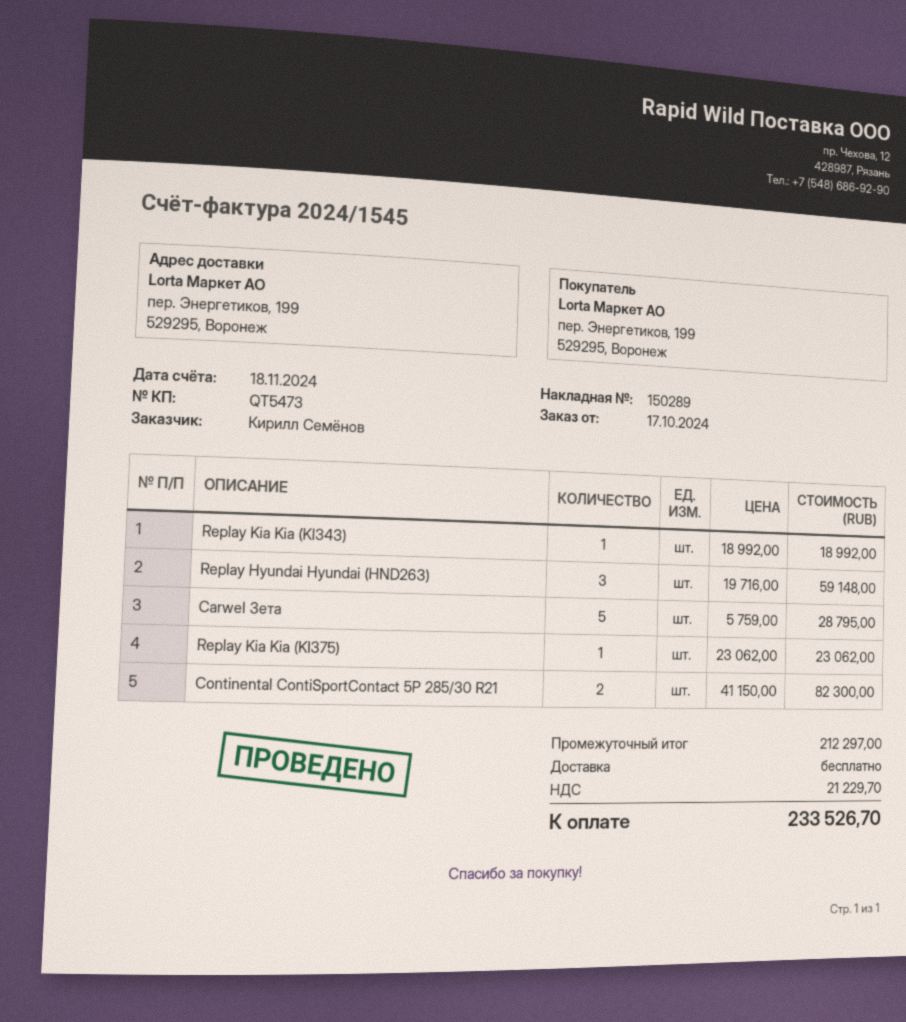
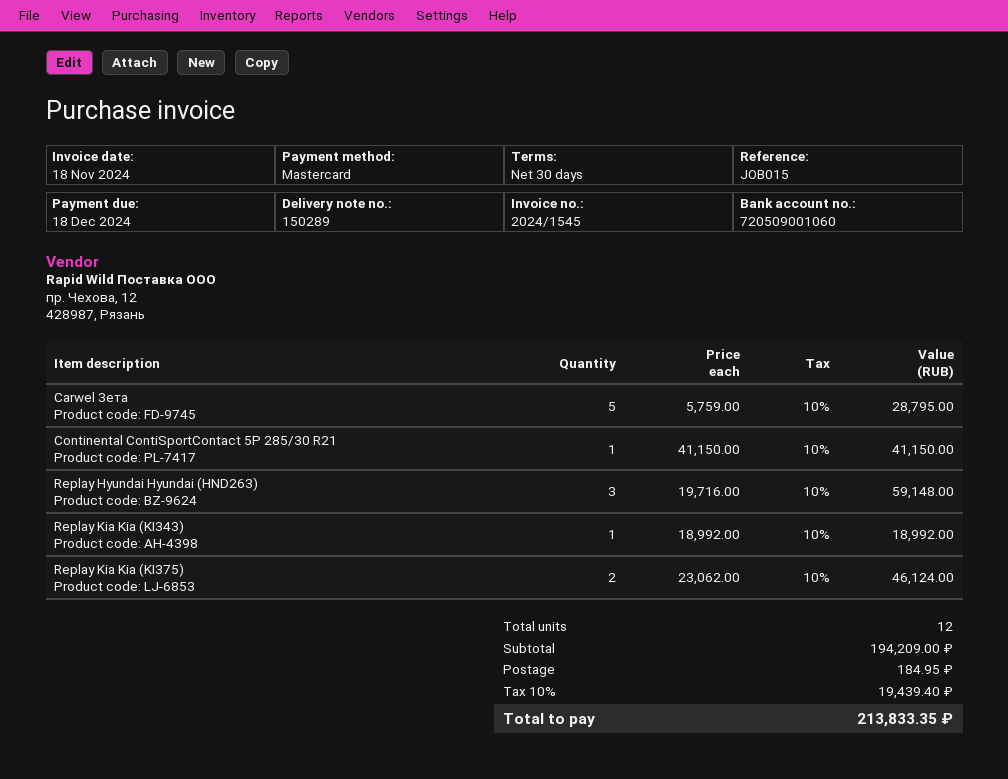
Replay Kia Kia (KI375): 1 x 23062.00 = 23062.00 -> 2 x 23062.00 = 46124.00
Continental ContiSportContact 5P 285/30 R21: 2 x 41150.00 = 82300.00 -> 1 x 41150.00 = 41150.00
subtotal: 212297.00 -> 194209.00
shipping: 0.00 -> 184.95
tax: 21229.70 -> 19439.40
total: 233526.70 -> 213833.35

